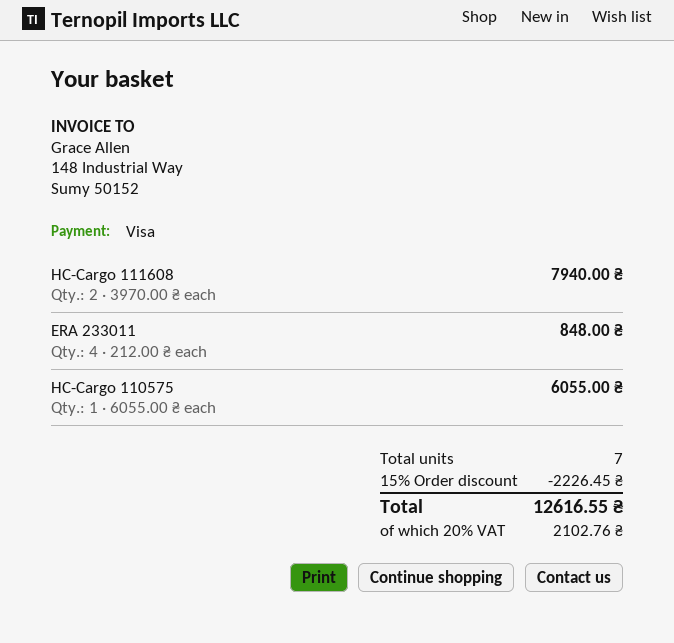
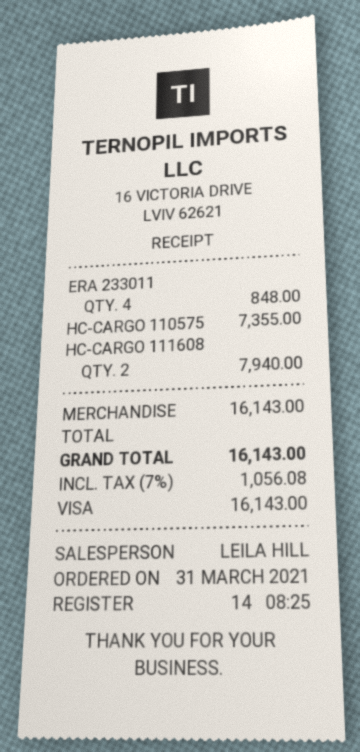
HC-Cargo 110575: 1 for 6055.00 -> 1 for 7355.00
discount: 15% = 2226.45 -> none
tax: 20% = 2102.76 -> 7% = 1056.08
total: 12616.55 -> 16143.00

